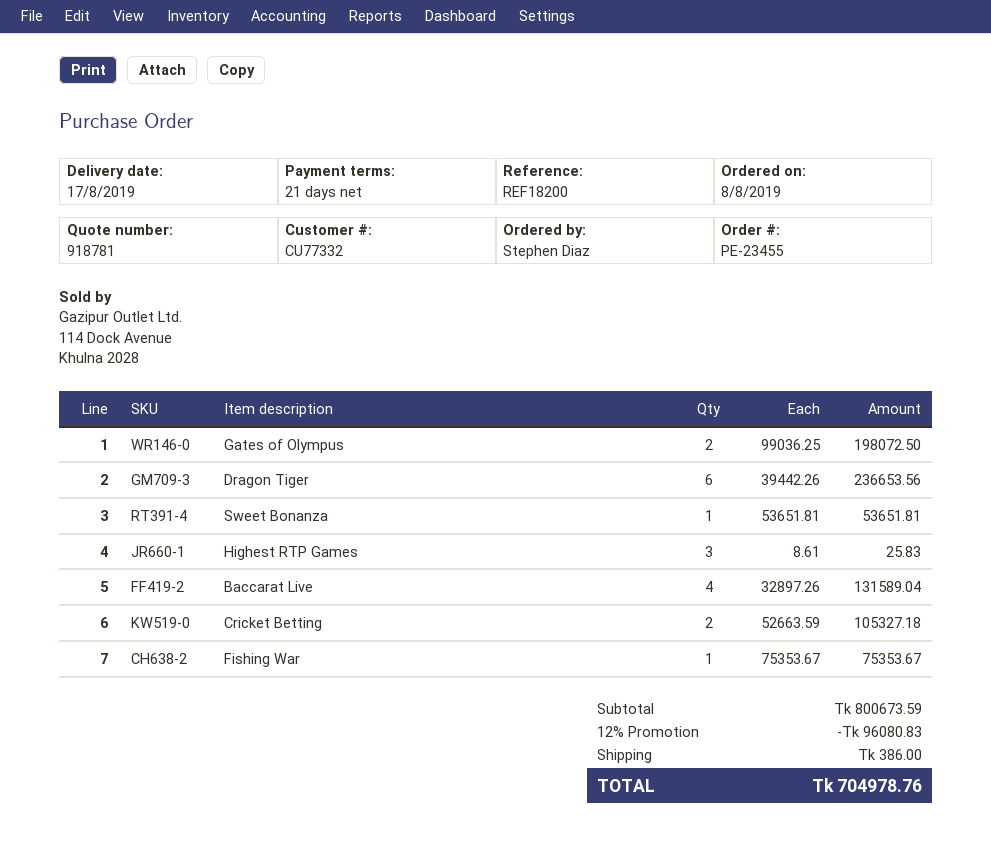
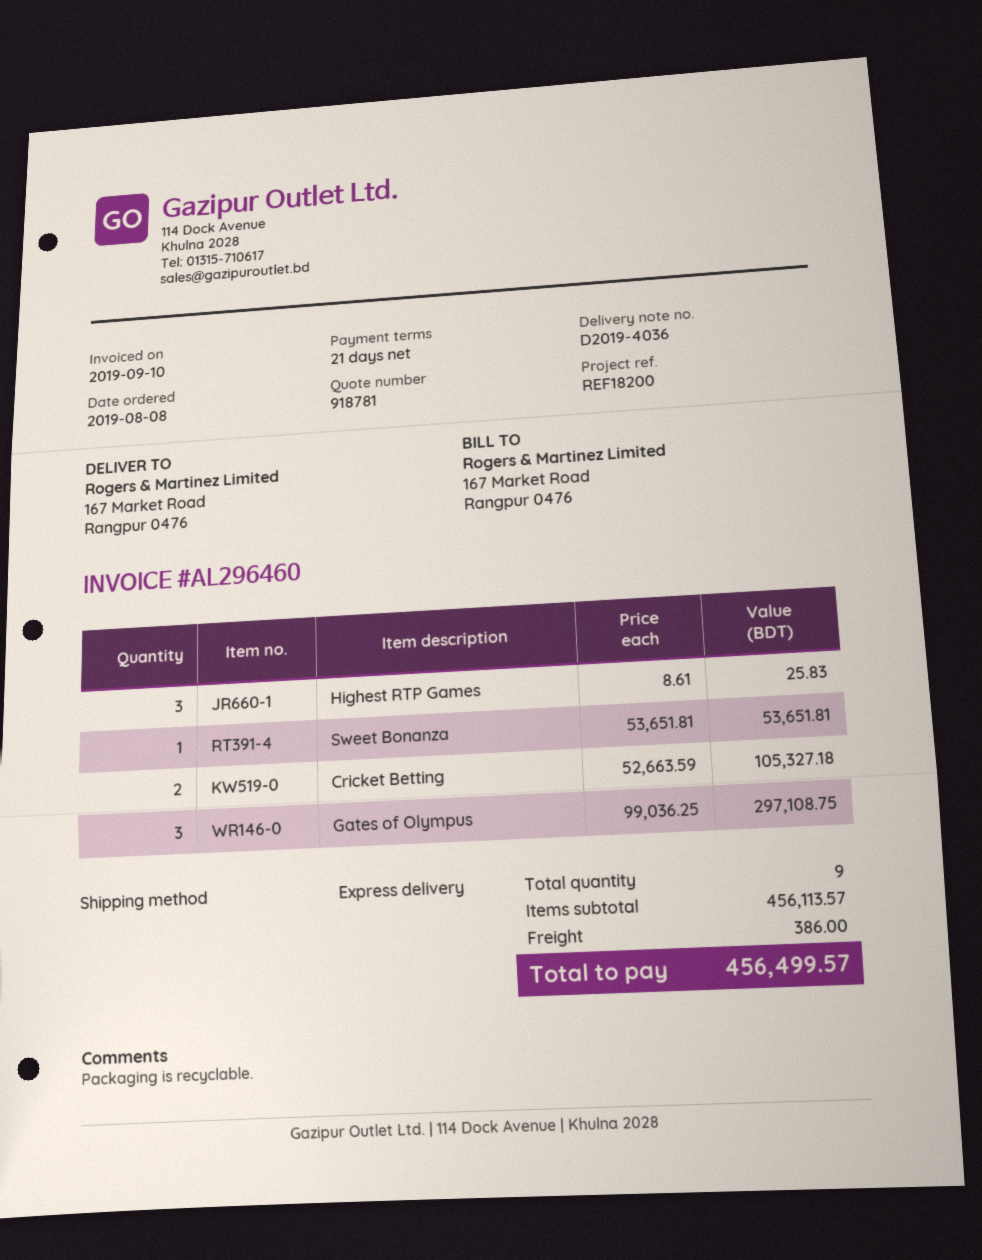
Gates of Olympus: 2 x 99036.25 = 198072.50 -> 3 x 99036.25 = 297108.75
Dragon Tiger: 6 x 39442.26 = 236653.56 -> none
Baccarat Live: 4 x 32897.26 = 131589.04 -> none
Fishing War: 1 x 75353.67 = 75353.67 -> none
subtotal: 800673.59 -> 456113.57
discount: 12% = 96080.83 -> none
total: 704978.76 -> 456499.57

